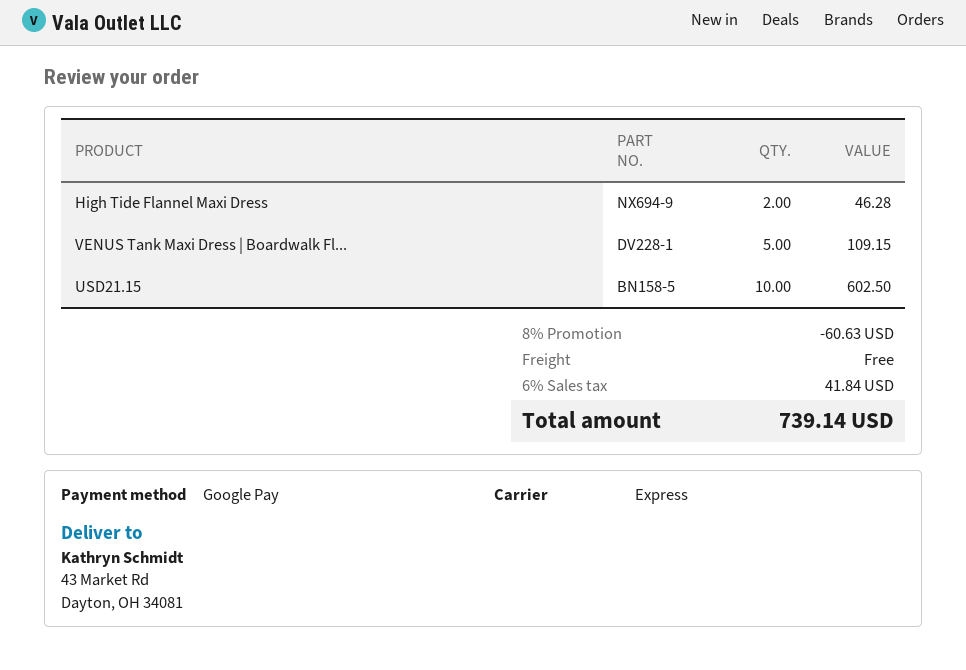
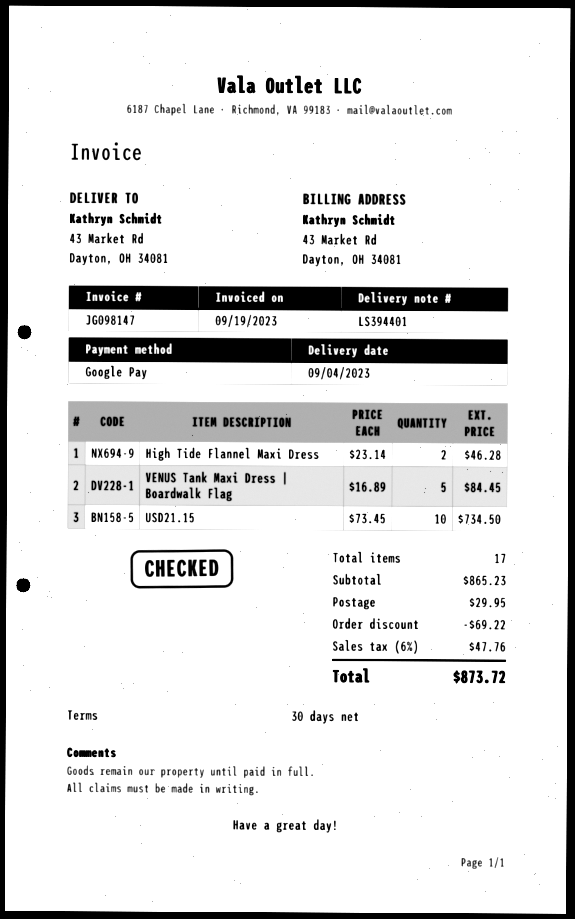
VENUS Tank Maxi Dress | Boardwalk Fl...: 5 for 109.15 -> 5 for 84.45
USD21.15: 10 for 602.50 -> 10 for 734.50
discount: 60.63 -> 69.22
shipping: 0.00 -> 29.95
tax: 6% = 41.84 -> 6% = 47.76
total: 739.14 -> 873.72

